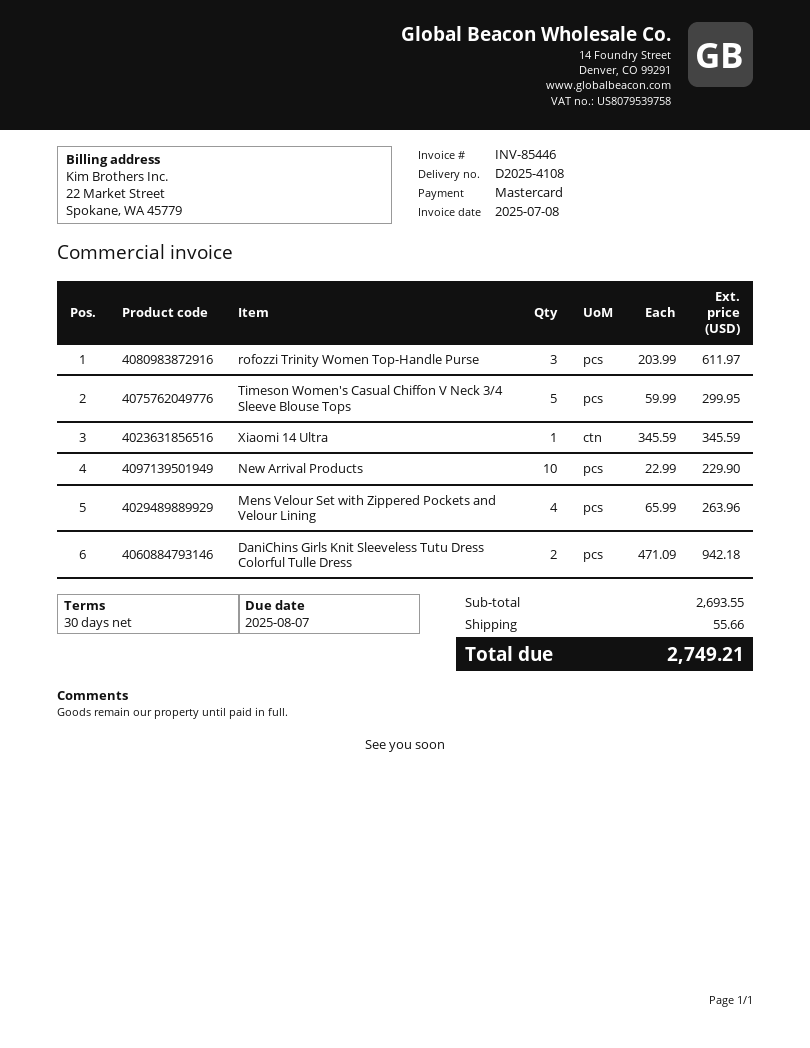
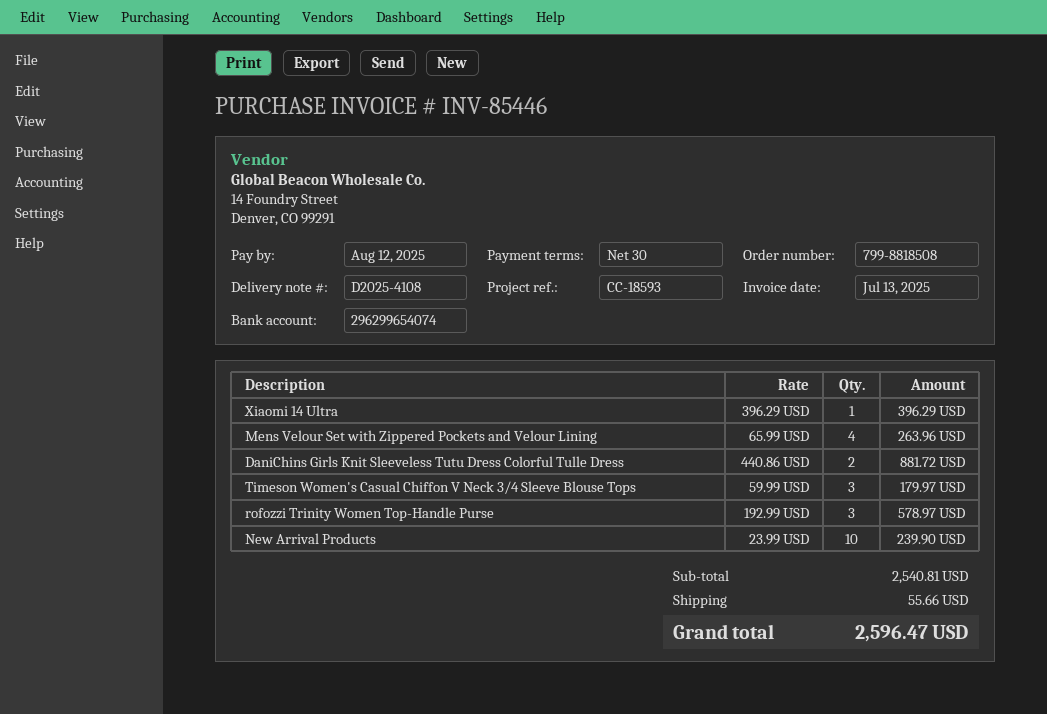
invoice date: 2025-07-08 -> 2025-07-13
due date: 2025-08-07 -> 2025-08-12
rofozzi Trinity Women Top-Handle Purse: 3 x 203.99 = 611.97 -> 3 x 192.99 = 578.97
Timeson Women's Casual Chiffon V Neck 3/4 Sleeve Blouse Tops: 5 x 59.99 = 299.95 -> 3 x 59.99 = 179.97
Xiaomi 14 Ultra: 1 x 345.59 = 345.59 -> 1 x 396.29 = 396.29
New Arrival Products: 10 x 22.99 = 229.90 -> 10 x 23.99 = 239.90
DaniChins Girls Knit Sleeveless Tutu Dress Colorful Tulle Dress: 2 x 471.09 = 942.18 -> 2 x 440.86 = 881.72
subtotal: 2693.55 -> 2540.81
total: 2749.21 -> 2596.47

